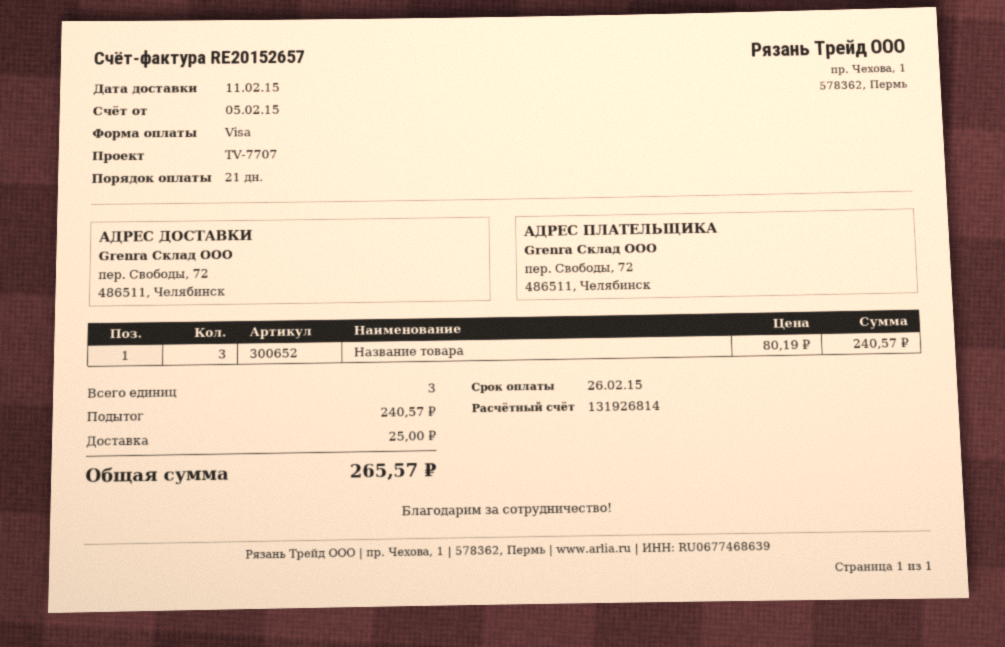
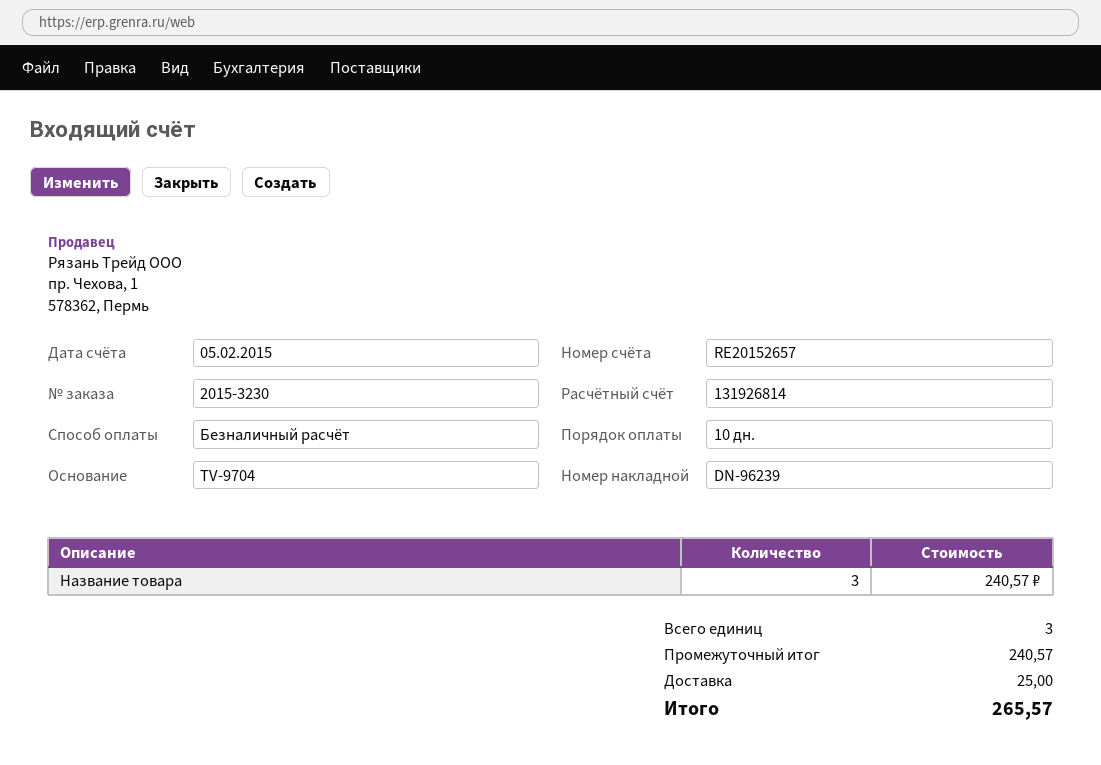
payment terms: 21 days -> 10 days
reference: TV-7707 -> TV-9704
payment method: Visa -> bank transfer

